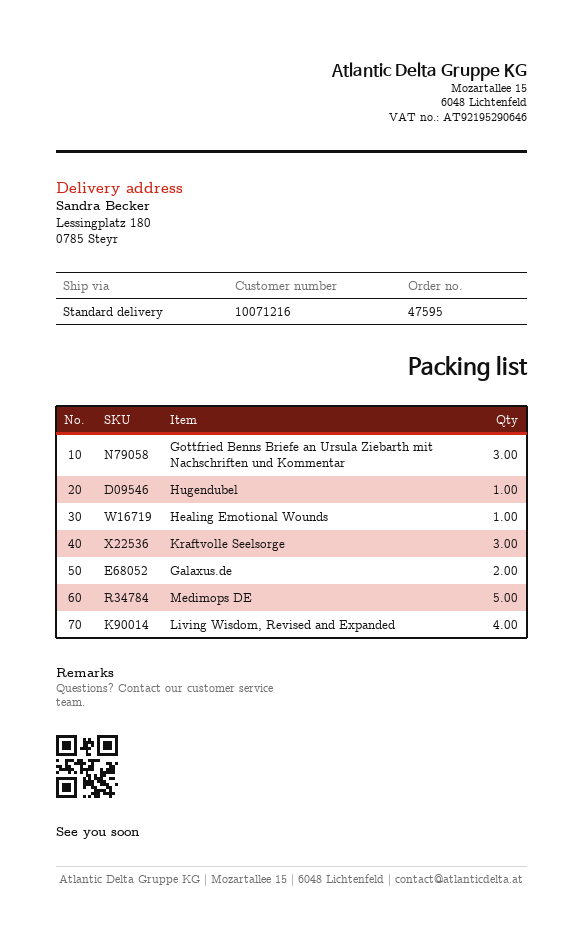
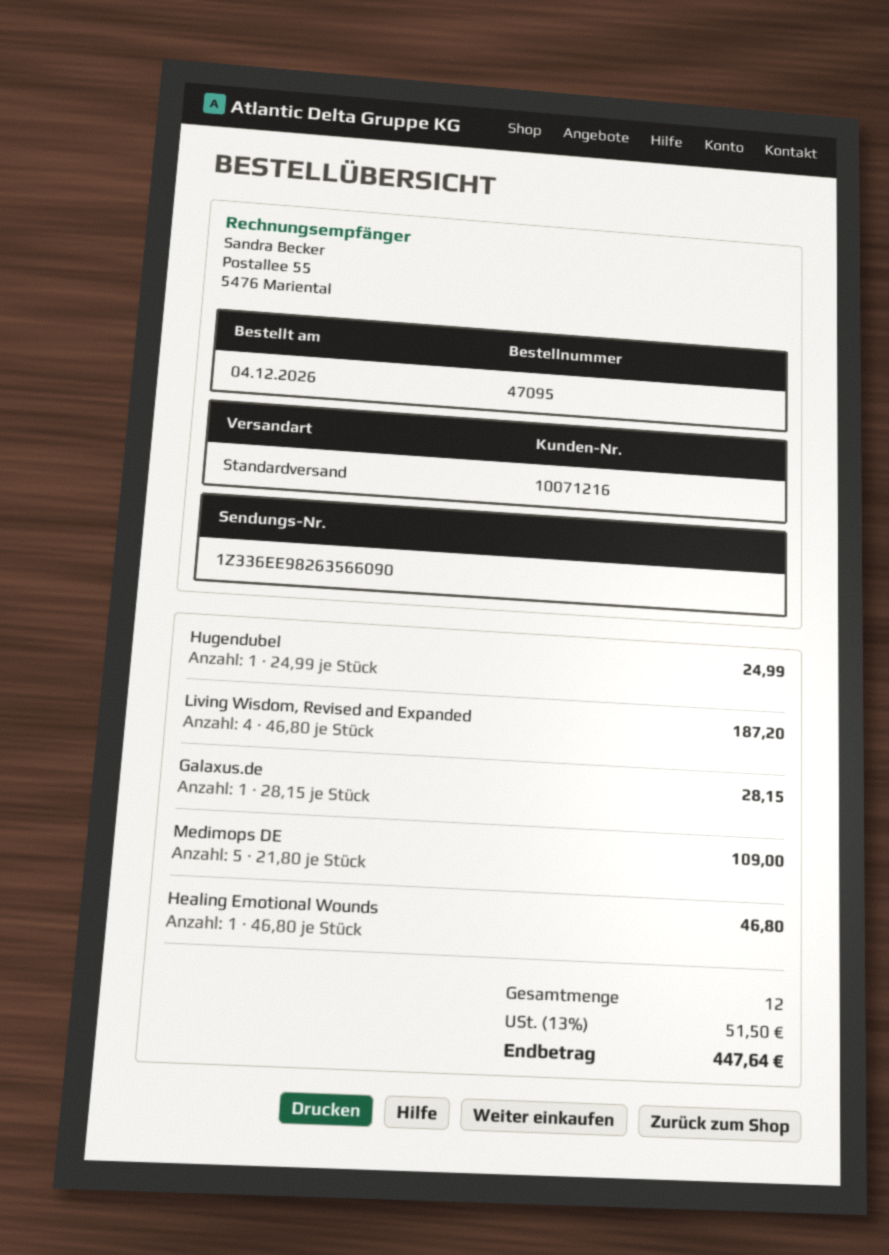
order number: 47595 -> 47095
Gottfried Benns Briefe an Ursula Ziebarth mit Nachschriften und Kommentar: 3 -> none
Kraftvolle Seelsorge: 3 -> none
Galaxus.de: 2 -> 1

